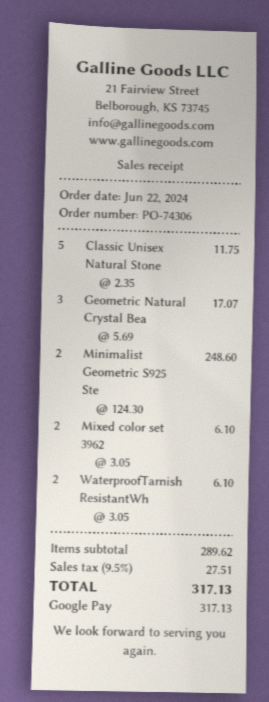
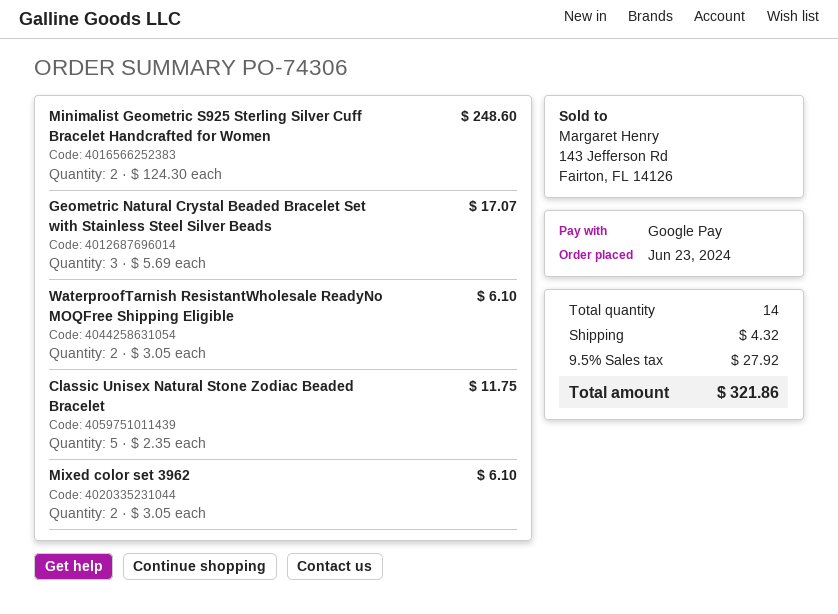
order date: 2024-06-22 -> 2024-06-23
shipping: none -> 4.32
tax: 9.5% = 27.51 -> 9.5% = 27.92
total: 317.13 -> 321.86

